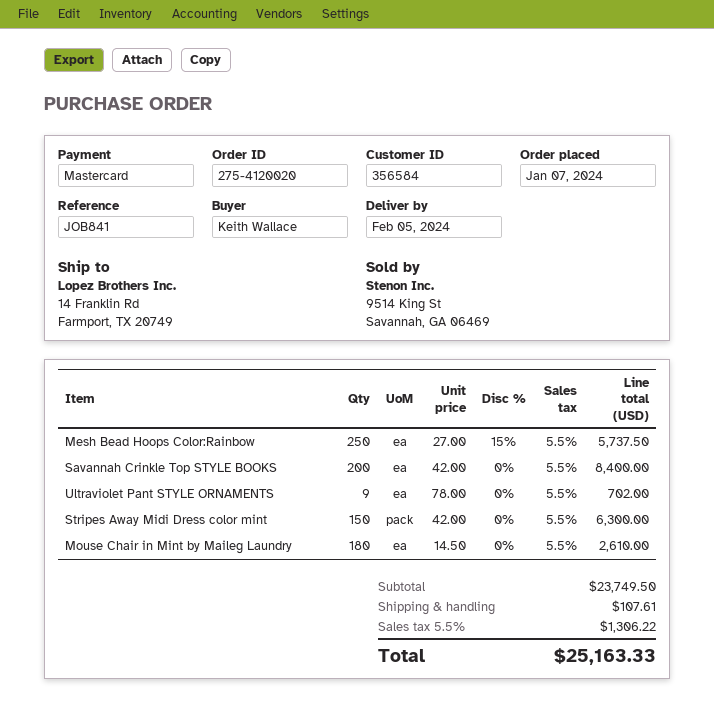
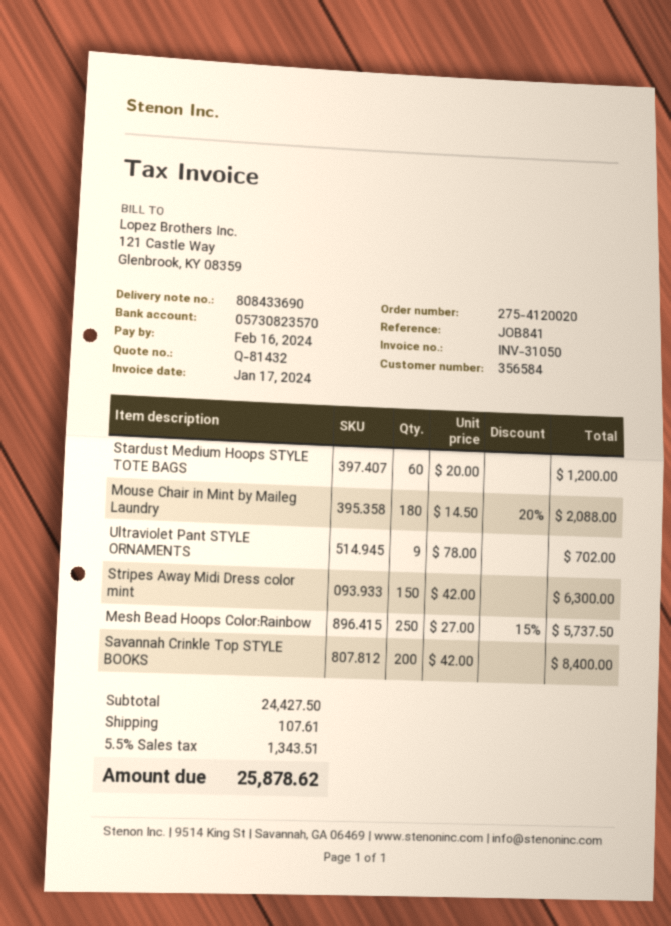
Mouse Chair in Mint by Maileg Laundry: 180 x 14.50 = 2610.00 -> 180 x 14.50 - 20% = 2088.00
Stardust Medium Hoops STYLE TOTE BAGS: none -> 60 x 20.00 = 1200.00
subtotal: 23749.50 -> 24427.50
tax: 5.5% = 1306.22 -> 5.5% = 1343.51
total: 25163.33 -> 25878.62

